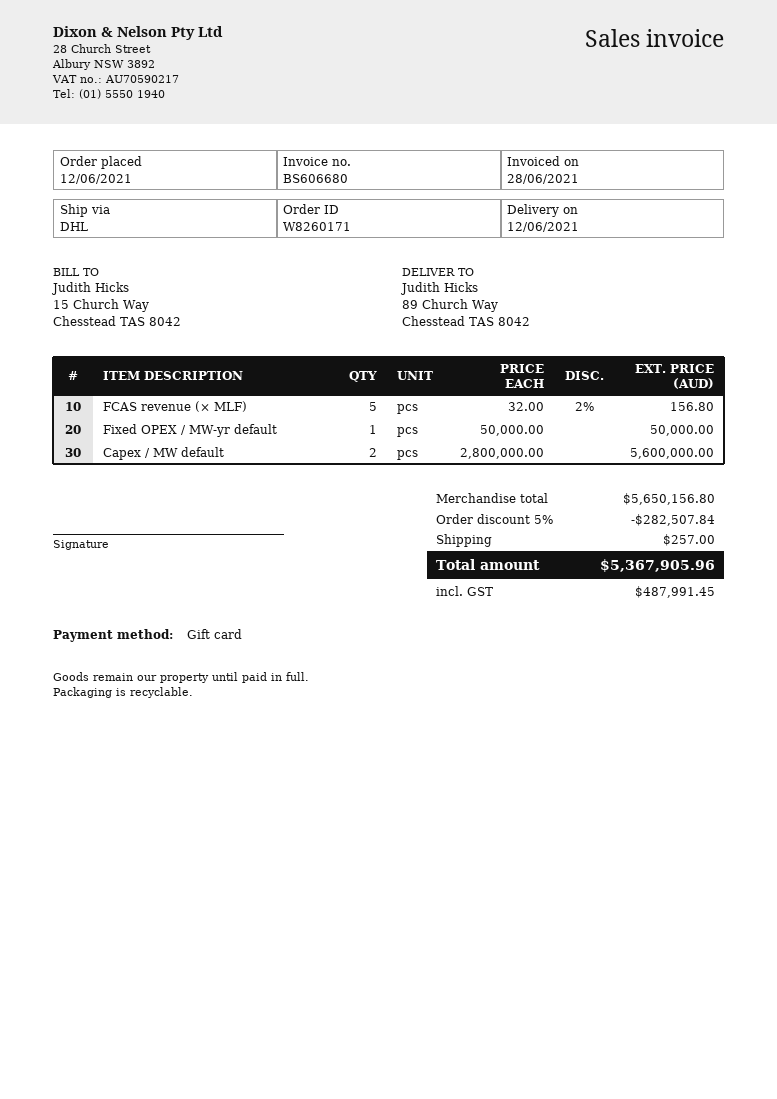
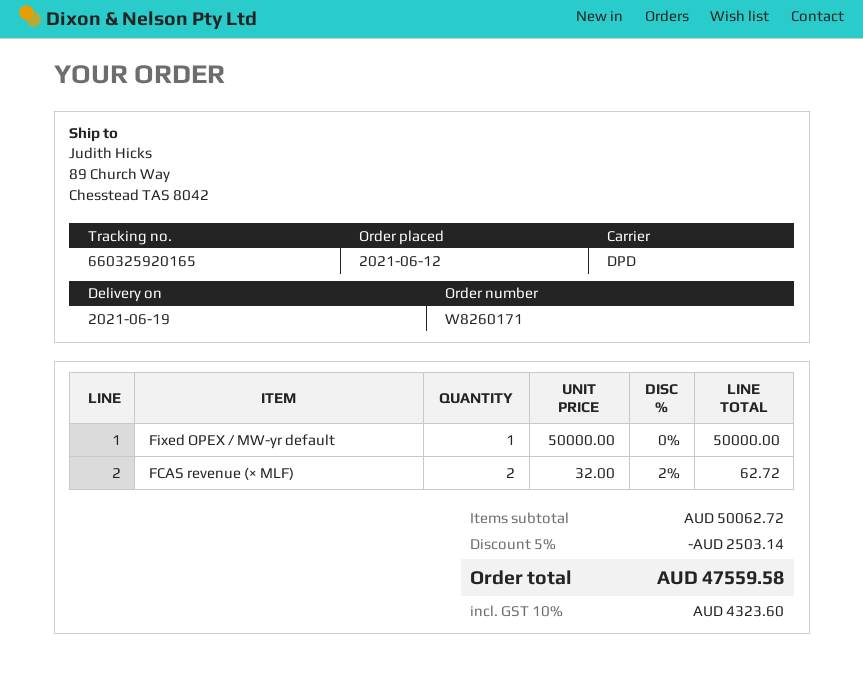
delivery date: 2021-06-12 -> 2021-06-19
shipping method: DHL -> DPD
FCAS revenue (× MLF): 5 x 32.00 - 2% = 156.80 -> 2 x 32.00 - 2% = 62.72
Capex / MW default: 2 x 2800000.00 = 5600000.00 -> none
subtotal: 5650156.80 -> 50062.72
discount: 5% = 282507.84 -> 5% = 2503.14
shipping: 257.00 -> none
tax: 487991.45 -> 4323.60
total: 5367905.96 -> 47559.58

